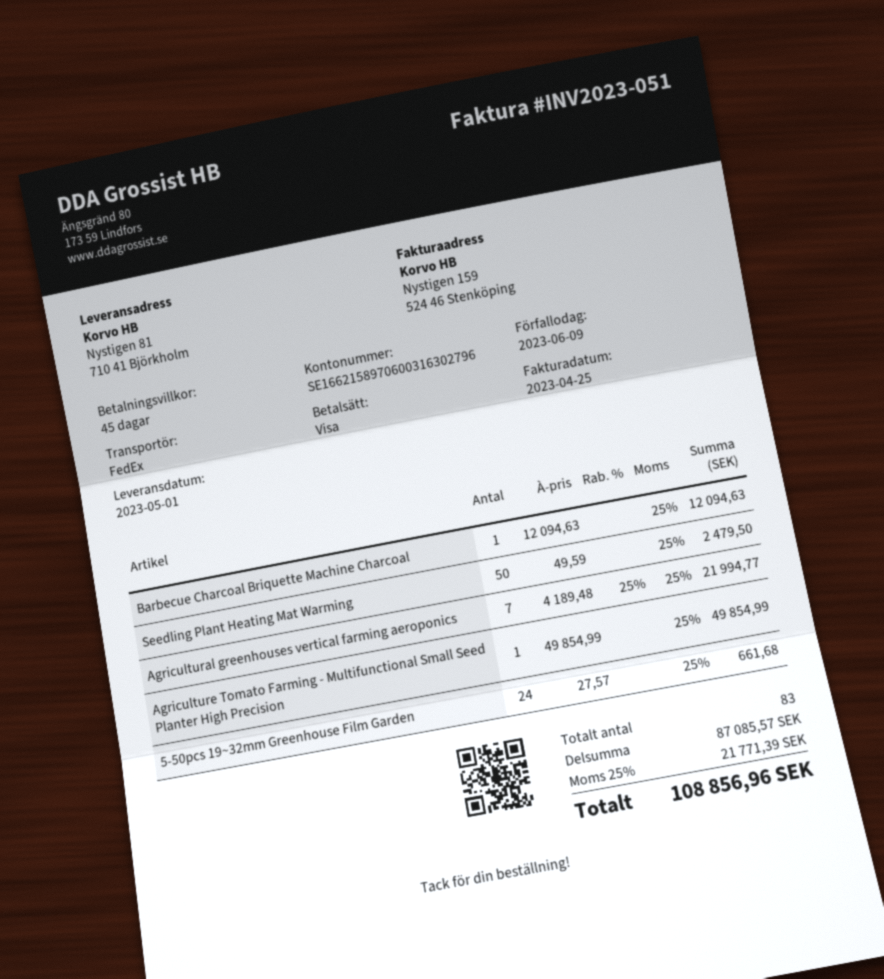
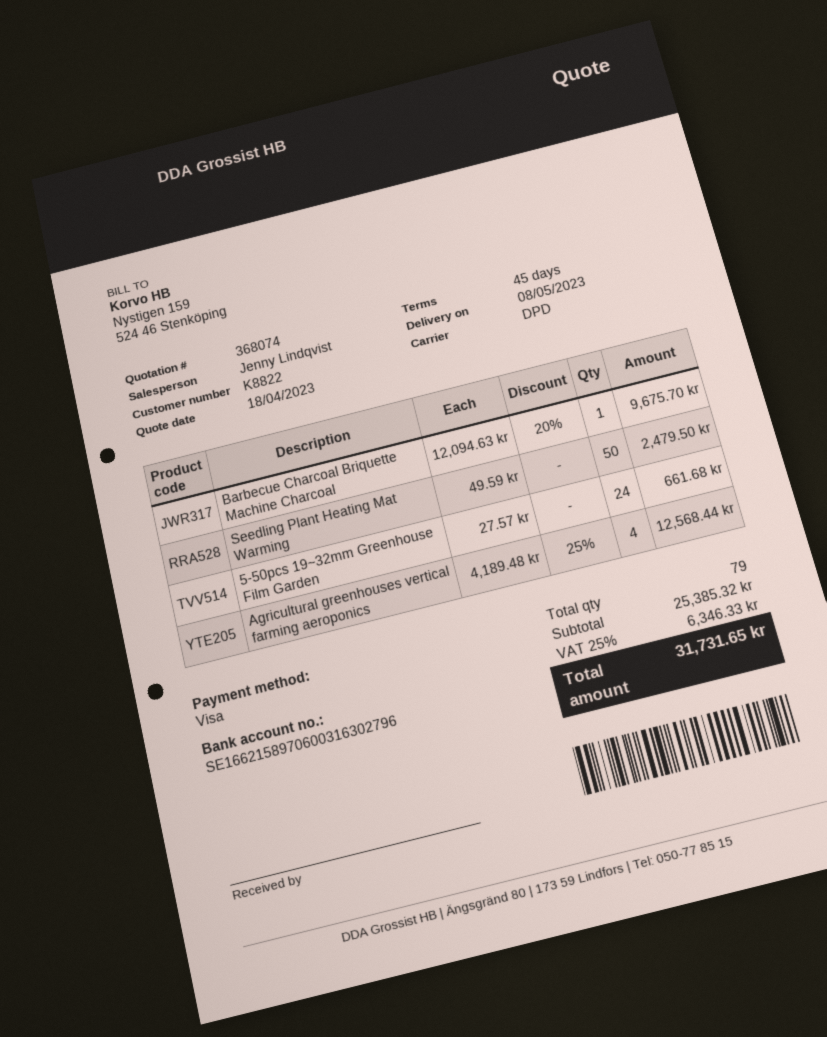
delivery date: 2023-05-01 -> 2023-05-08
shipping method: FedEx -> DPD
Barbecue Charcoal Briquette Machine Charcoal: 1 x 12094.63 = 12094.63 -> 1 x 12094.63 - 20% = 9675.70
Agricultural greenhouses vertical farming aeroponics: 7 x 4189.48 - 25% = 21994.77 -> 4 x 4189.48 - 25% = 12568.44
Agriculture Tomato Farming - Multifunctional Small Seed Planter High Precision: 1 x 49854.99 = 49854.99 -> none
total quantity: 83 -> 79
subtotal: 87085.57 -> 25385.32
tax: 25% = 21771.39 -> 25% = 6346.33
total: 108856.96 -> 31731.65

